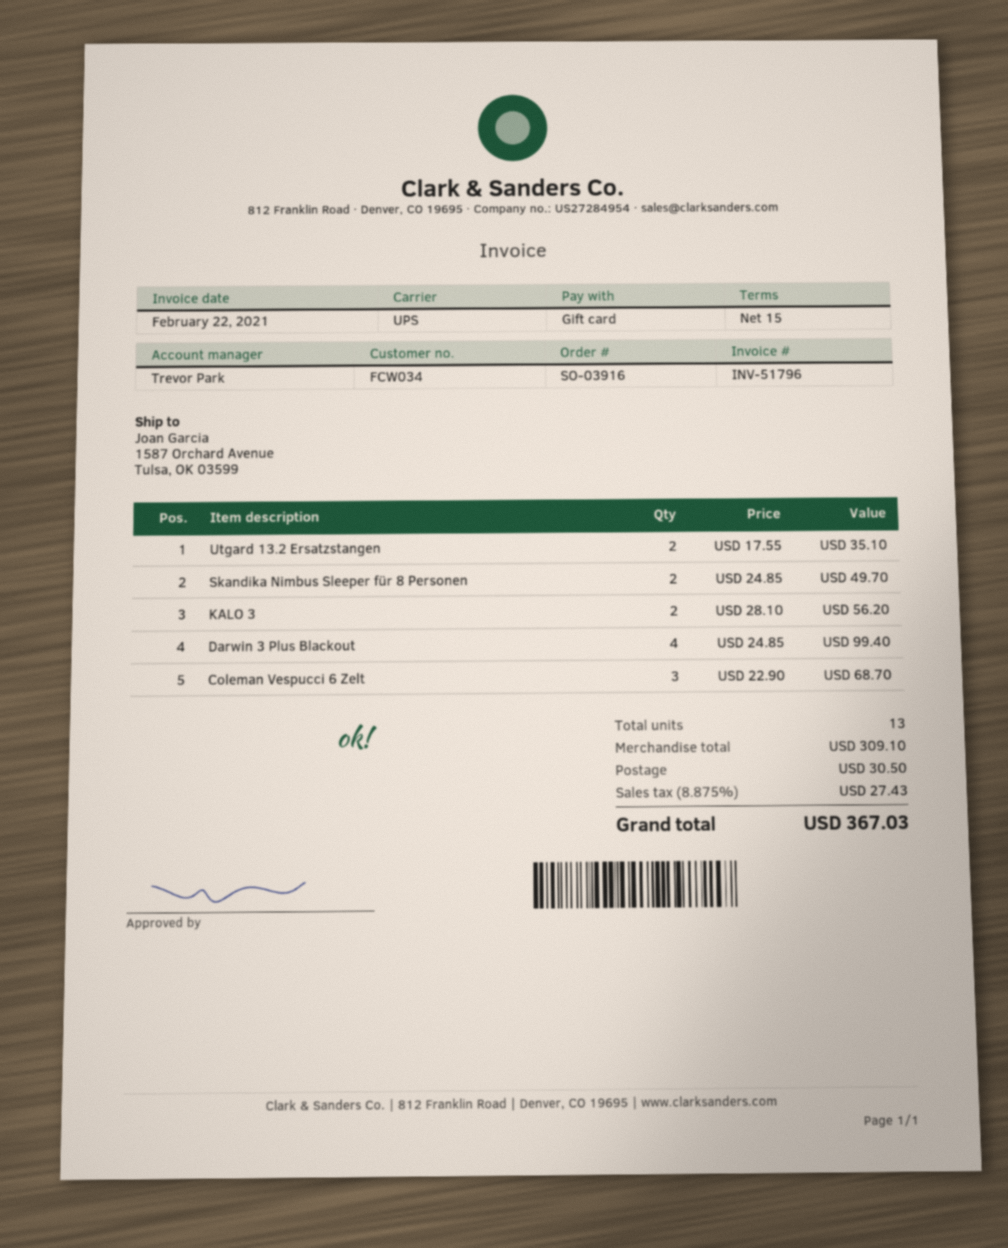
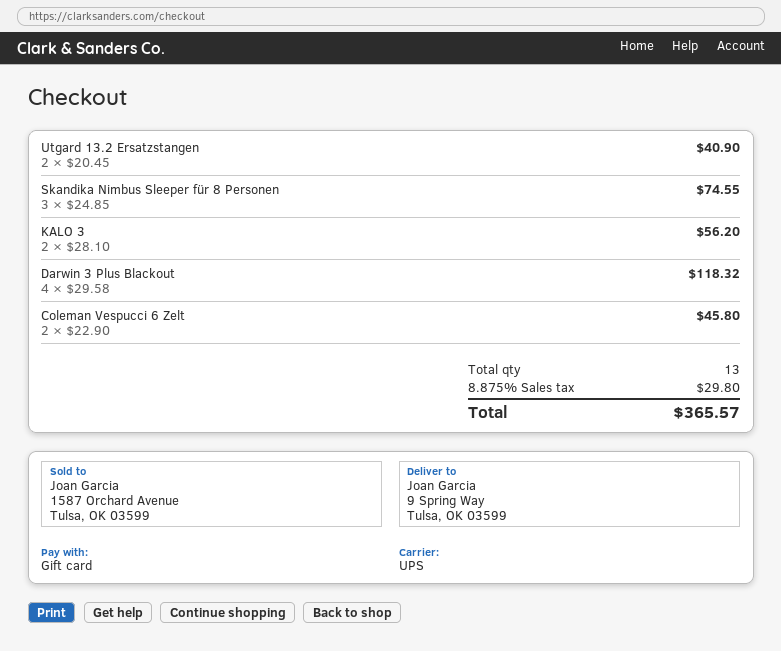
ship to: 1587 Orchard Avenue, Tulsa, OK 03599 -> 9 Spring Way, Tulsa, OK 03599
Utgard 13.2 Ersatzstangen: 2 x 17.55 = 35.10 -> 2 x 20.45 = 40.90
Skandika Nimbus Sleeper für 8 Personen: 2 x 24.85 = 49.70 -> 3 x 24.85 = 74.55
Darwin 3 Plus Blackout: 4 x 24.85 = 99.40 -> 4 x 29.58 = 118.32
Coleman Vespucci 6 Zelt: 3 x 22.90 = 68.70 -> 2 x 22.90 = 45.80
shipping: 30.50 -> none
tax: 8.875% = 27.43 -> 8.875% = 29.80
total: 367.03 -> 365.57

